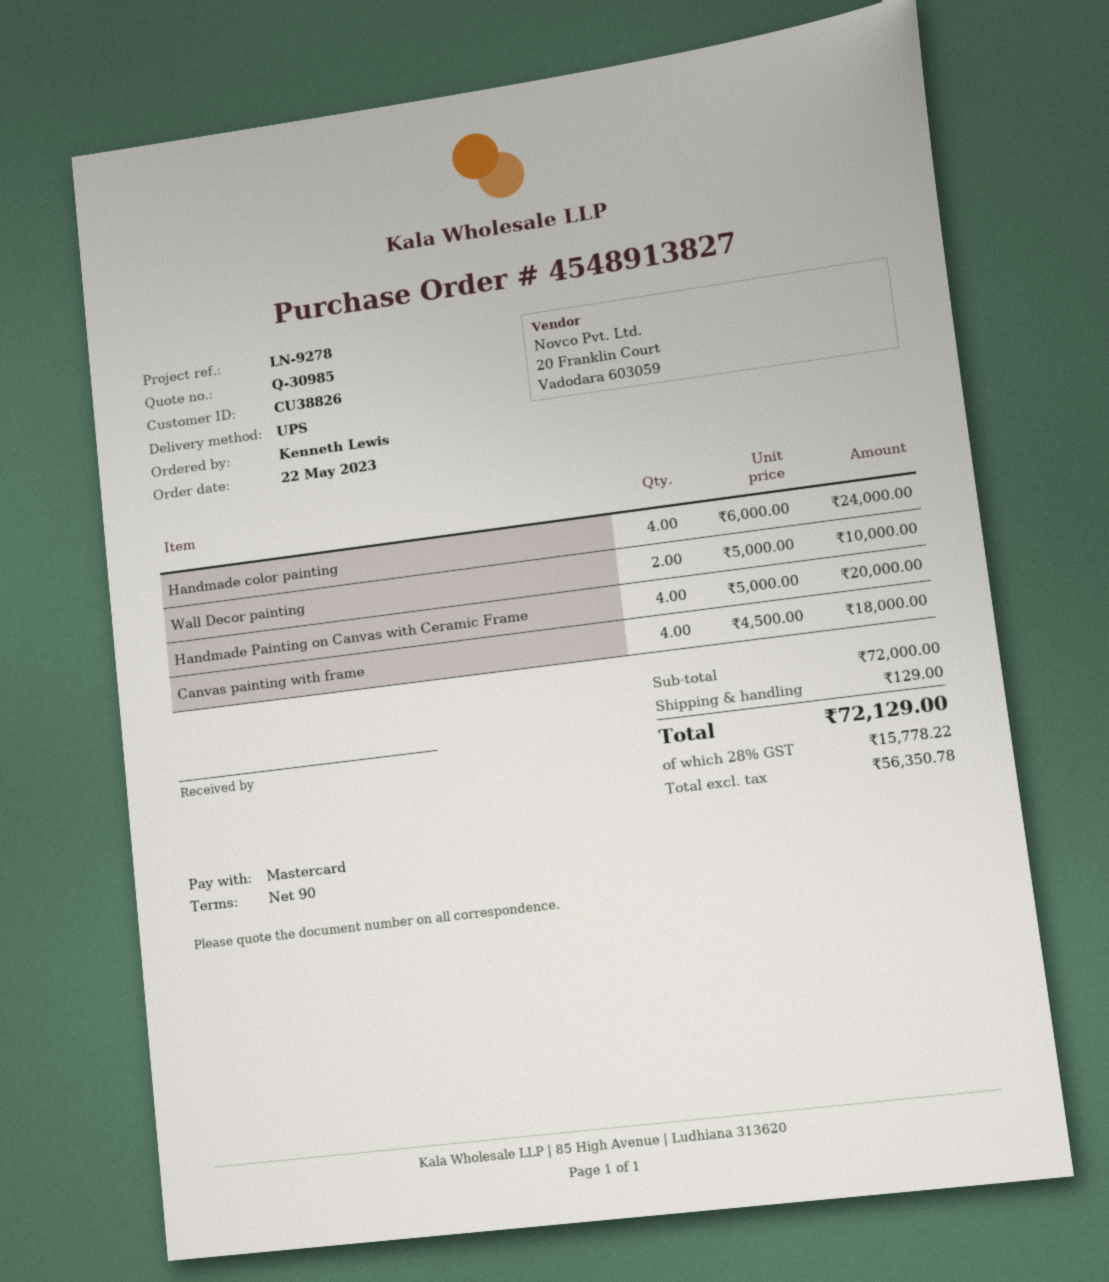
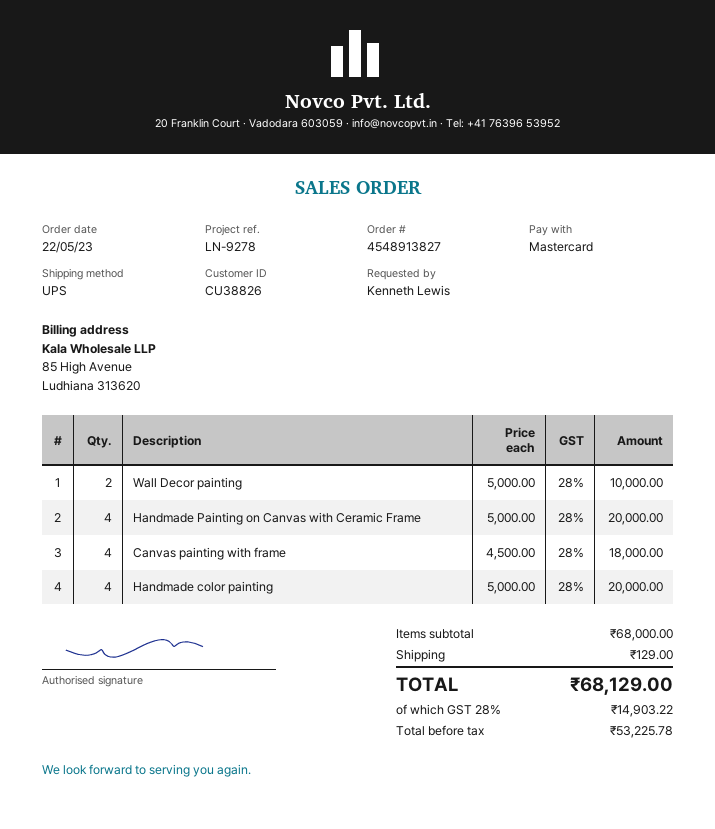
Handmade color painting: 4 x 6000.00 = 24000.00 -> 4 x 5000.00 = 20000.00
subtotal: 72000.00 -> 68000.00
net: 56350.78 -> 53225.78
tax: 28% = 15778.22 -> 28% = 14903.22
total: 72129.00 -> 68129.00

